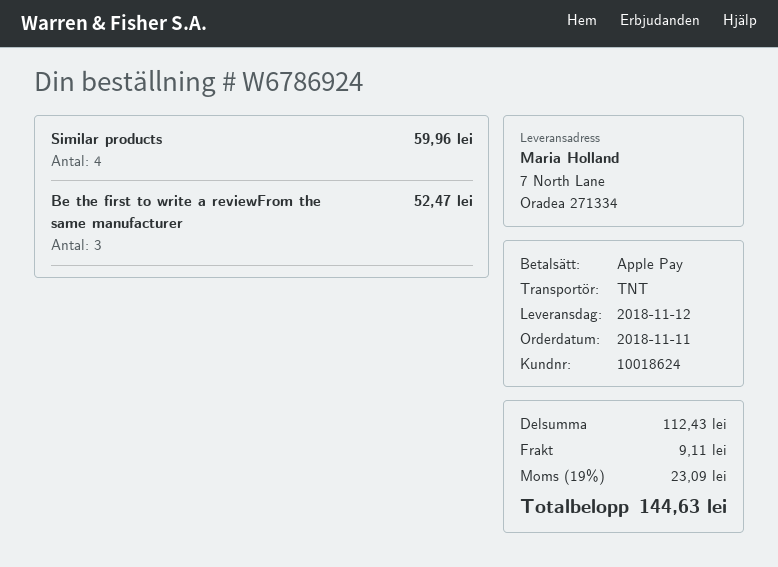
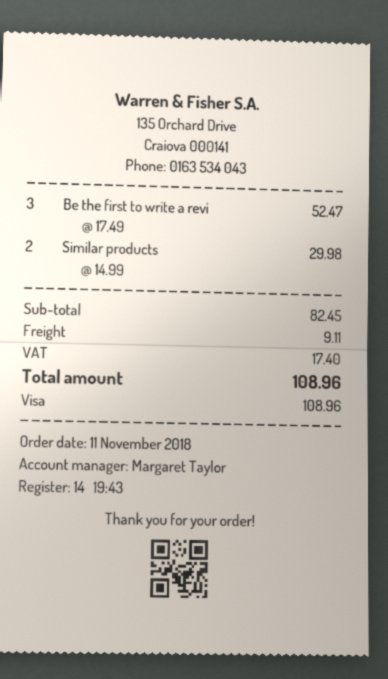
payment method: Apple Pay -> Visa
Similar products: 4 for 59.96 -> 2 for 29.98
subtotal: 112.43 -> 82.45
tax: 23.09 -> 17.40
total: 144.63 -> 108.96

